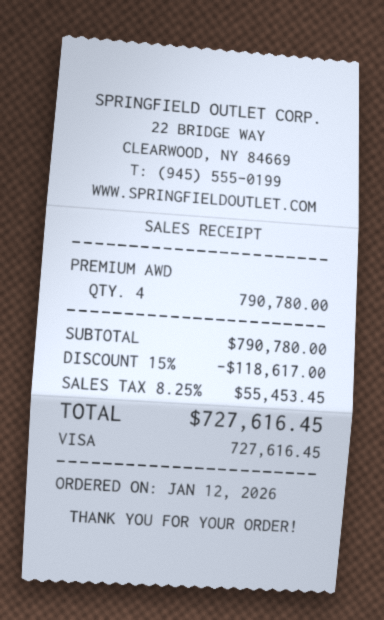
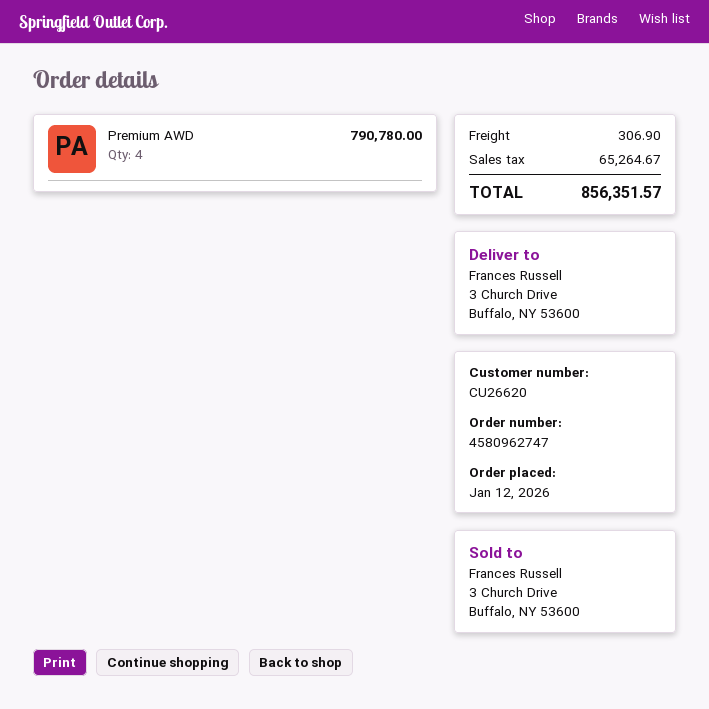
discount: 15% = 118617.00 -> none
shipping: none -> 306.90
tax: 55453.45 -> 65264.67
total: 727616.45 -> 856351.57

